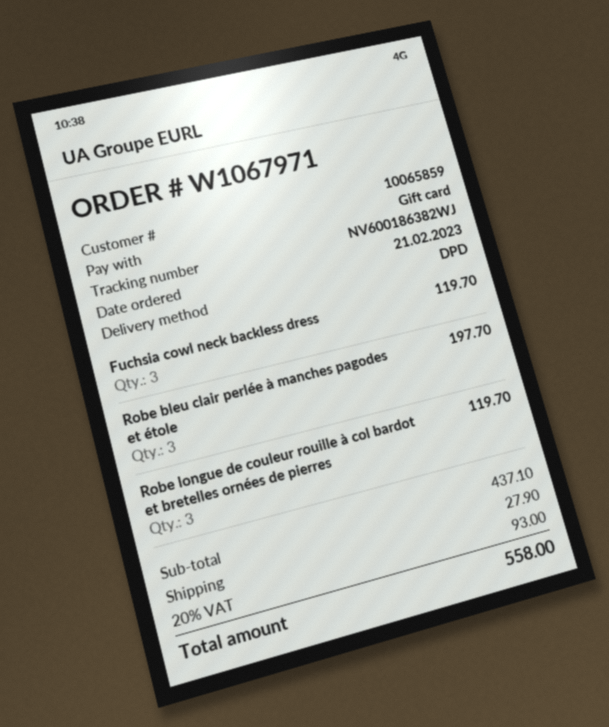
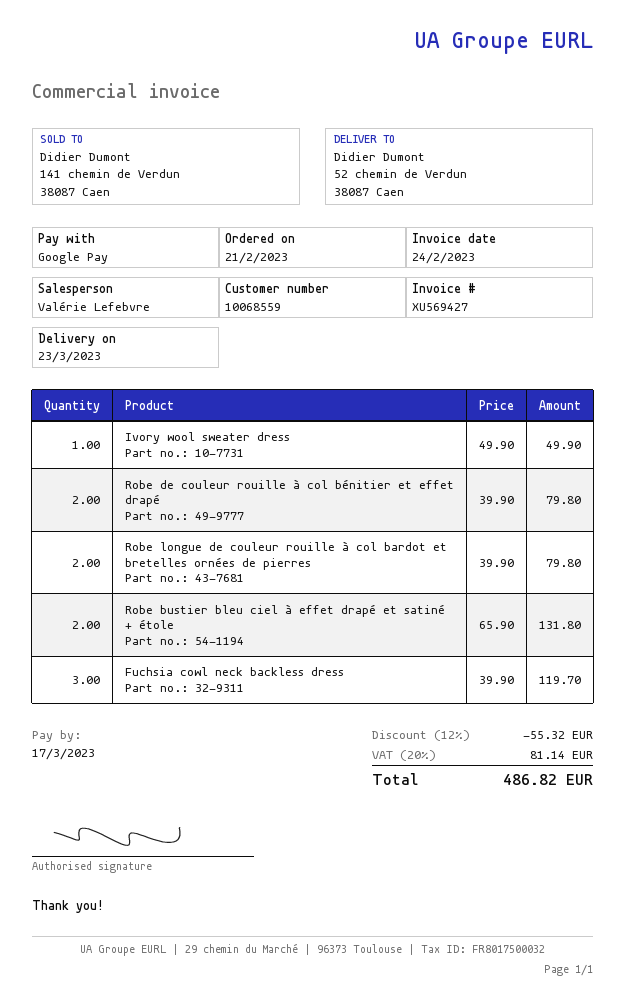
customer number: 10065859 -> 10068559
payment method: gift card -> Google Pay
Robe bleu clair perlée à manches pagodes et étole: 3 for 197.70 -> none
Robe longue de couleur rouille à col bardot et bretelles ornées de pierres: 3 for 119.70 -> 2 for 79.80
Ivory wool sweater dress: none -> 1 for 49.90
Robe de couleur rouille à col bénitier et effet drapé: none -> 2 for 79.80
Robe bustier bleu ciel à effet drapé et satiné + étole: none -> 2 for 131.80
discount: none -> 12% = 55.32
shipping: 27.90 -> none
tax: 20% = 93.00 -> 20% = 81.14
total: 558.00 -> 486.82

